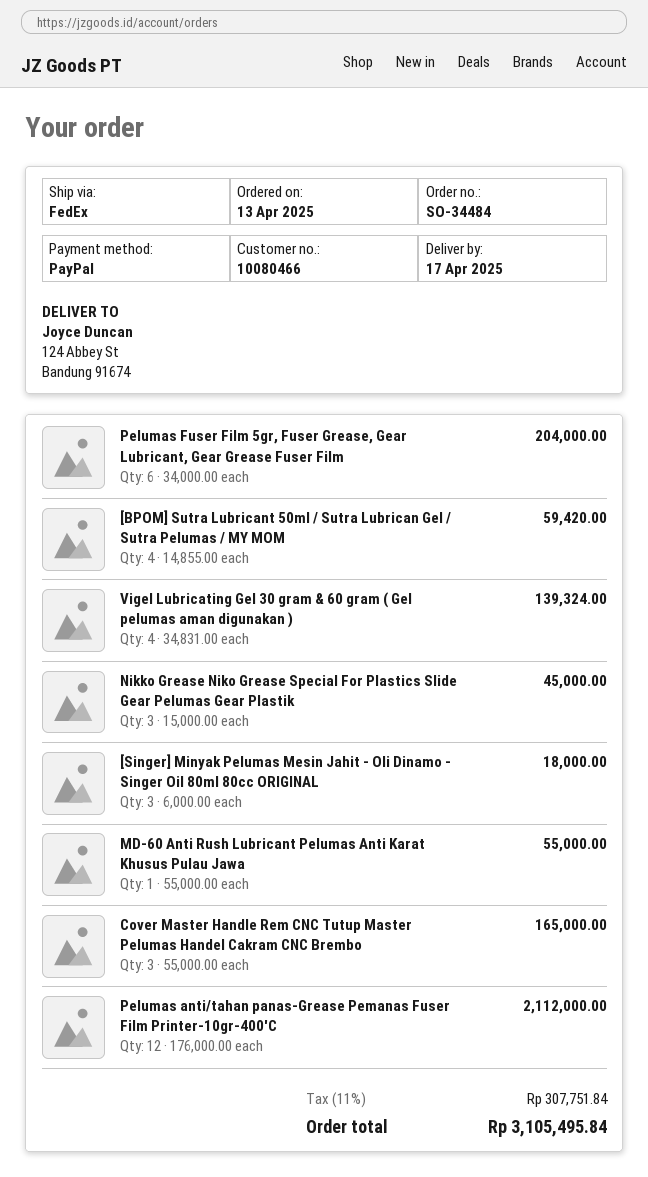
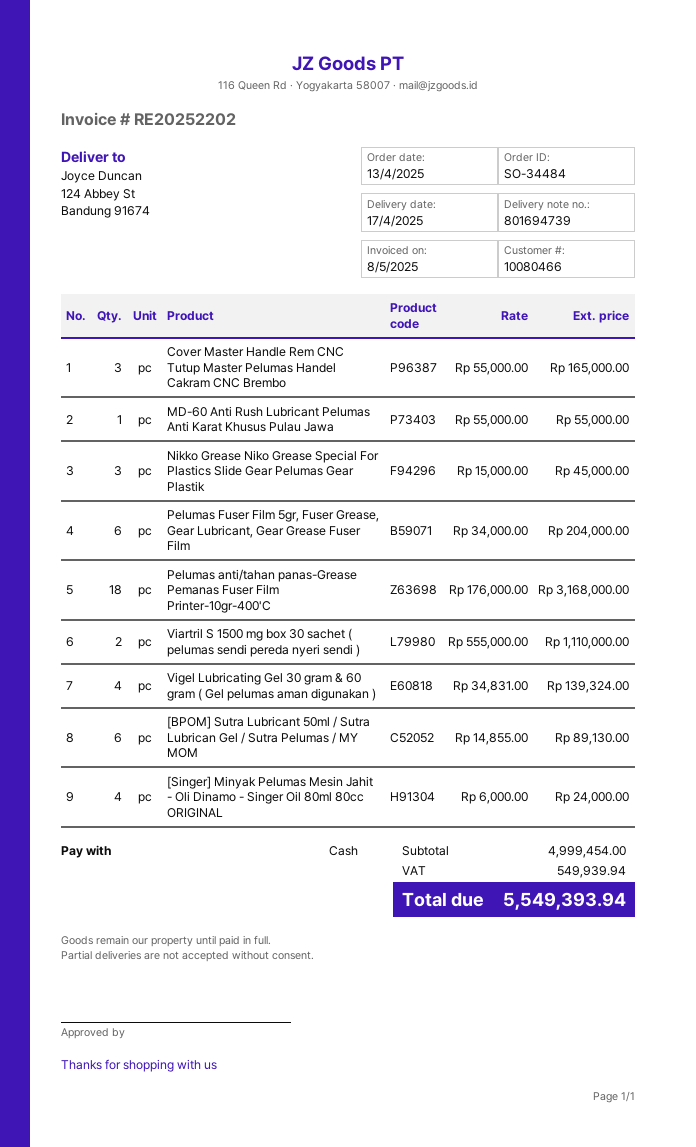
payment method: PayPal -> cash
[BPOM] Sutra Lubricant 50ml / Sutra Lubrican Gel / Sutra Pelumas / MY MOM: 4 x 14855.00 = 59420.00 -> 6 x 14855.00 = 89130.00
[Singer] Minyak Pelumas Mesin Jahit - Oli Dinamo - Singer Oil 80ml 80cc ORIGINAL: 3 x 6000.00 = 18000.00 -> 4 x 6000.00 = 24000.00
Pelumas anti/tahan panas-Grease Pemanas Fuser Film Printer-10gr-400'C: 12 x 176000.00 = 2112000.00 -> 18 x 176000.00 = 3168000.00
Viartril S 1500 mg box 30 sachet ( pelumas sendi pereda nyeri sendi ): none -> 2 x 555000.00 = 1110000.00
tax: 307751.84 -> 549939.94
total: 3105495.84 -> 5549393.94

